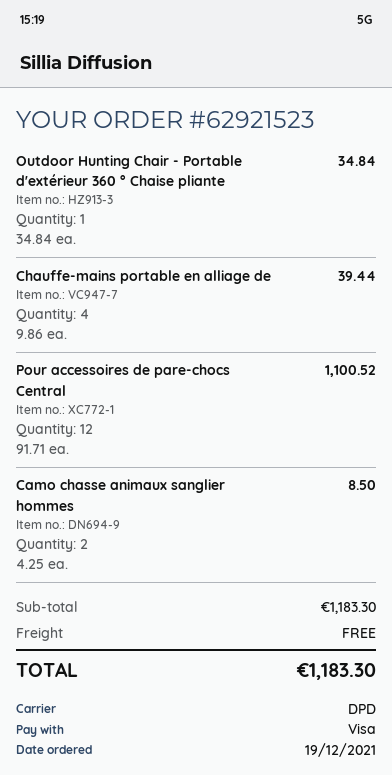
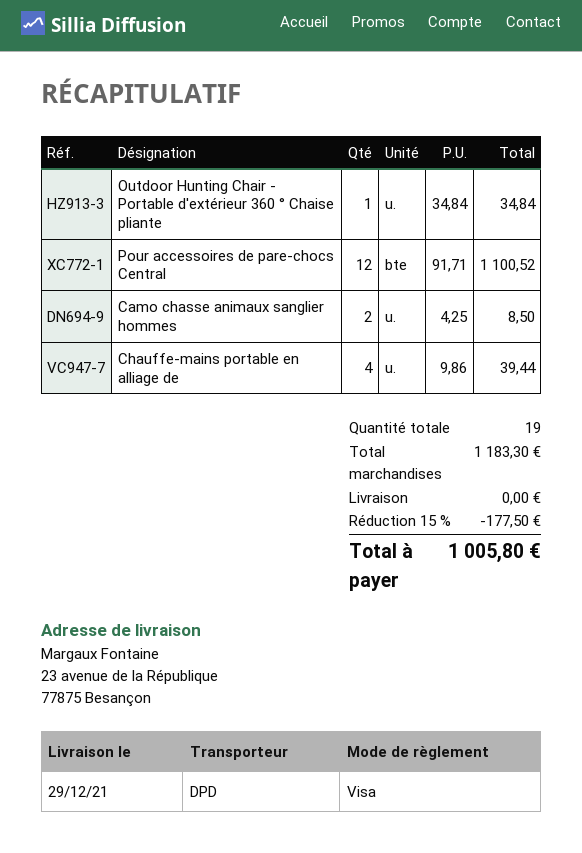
discount: none -> 15% = 177.50
total: 1183.30 -> 1005.80

